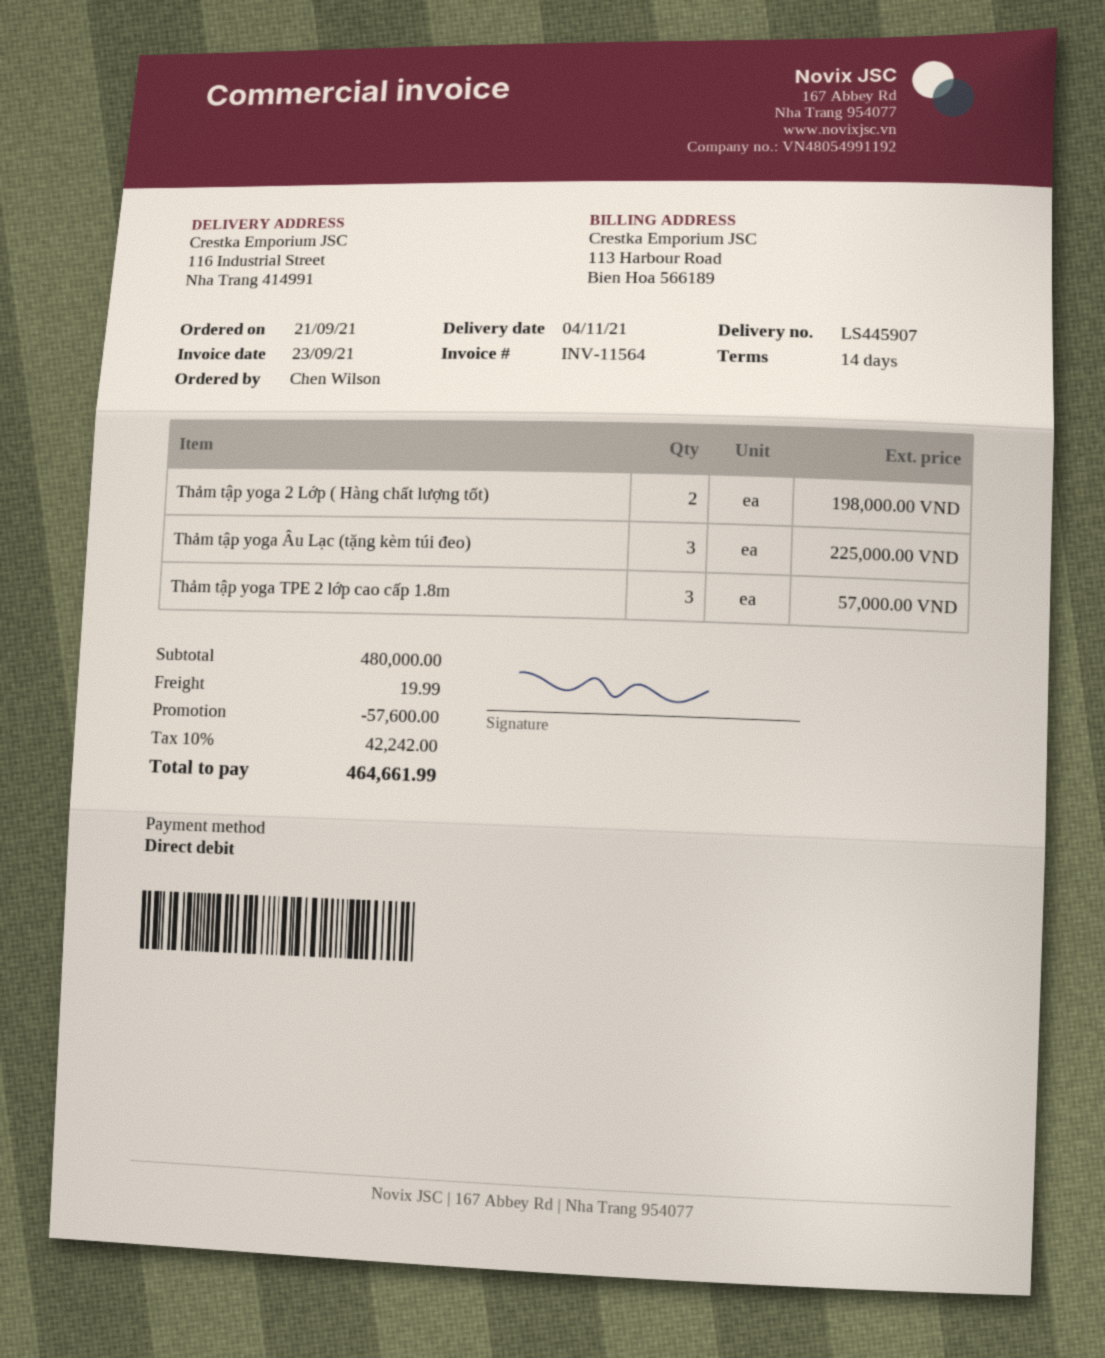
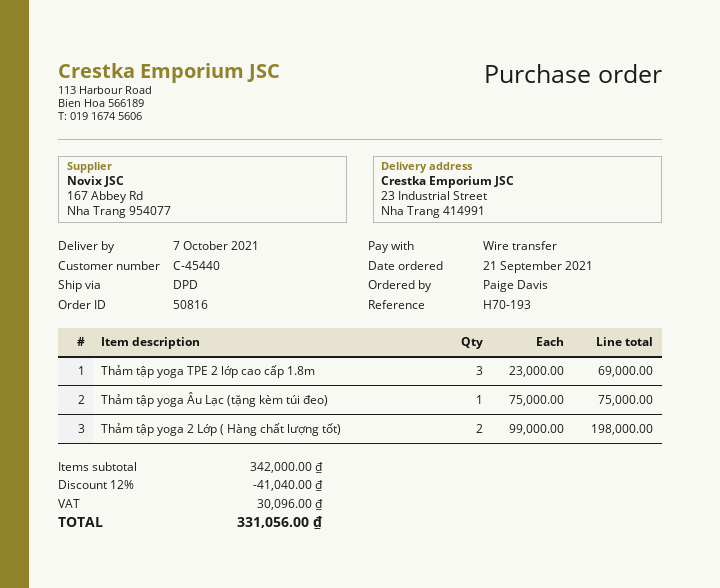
delivery date: 2021-11-04 -> 2021-10-07
ordered by: Chen Wilson -> Paige Davis
payment method: direct debit -> bank transfer
ship to: 116 Industrial Street, Nha Trang 414991 -> 23 Industrial Street, Nha Trang 414991
Thảm tập yoga Âu Lạc (tặng kèm túi đeo): 3 for 225000.00 -> 1 for 75000.00
Thảm tập yoga TPE 2 lớp cao cấp 1.8m: 3 for 57000.00 -> 3 for 69000.00
subtotal: 480000.00 -> 342000.00
discount: 57600.00 -> 41040.00
shipping: 19.99 -> none
tax: 42242.00 -> 30096.00
total: 464661.99 -> 331056.00

